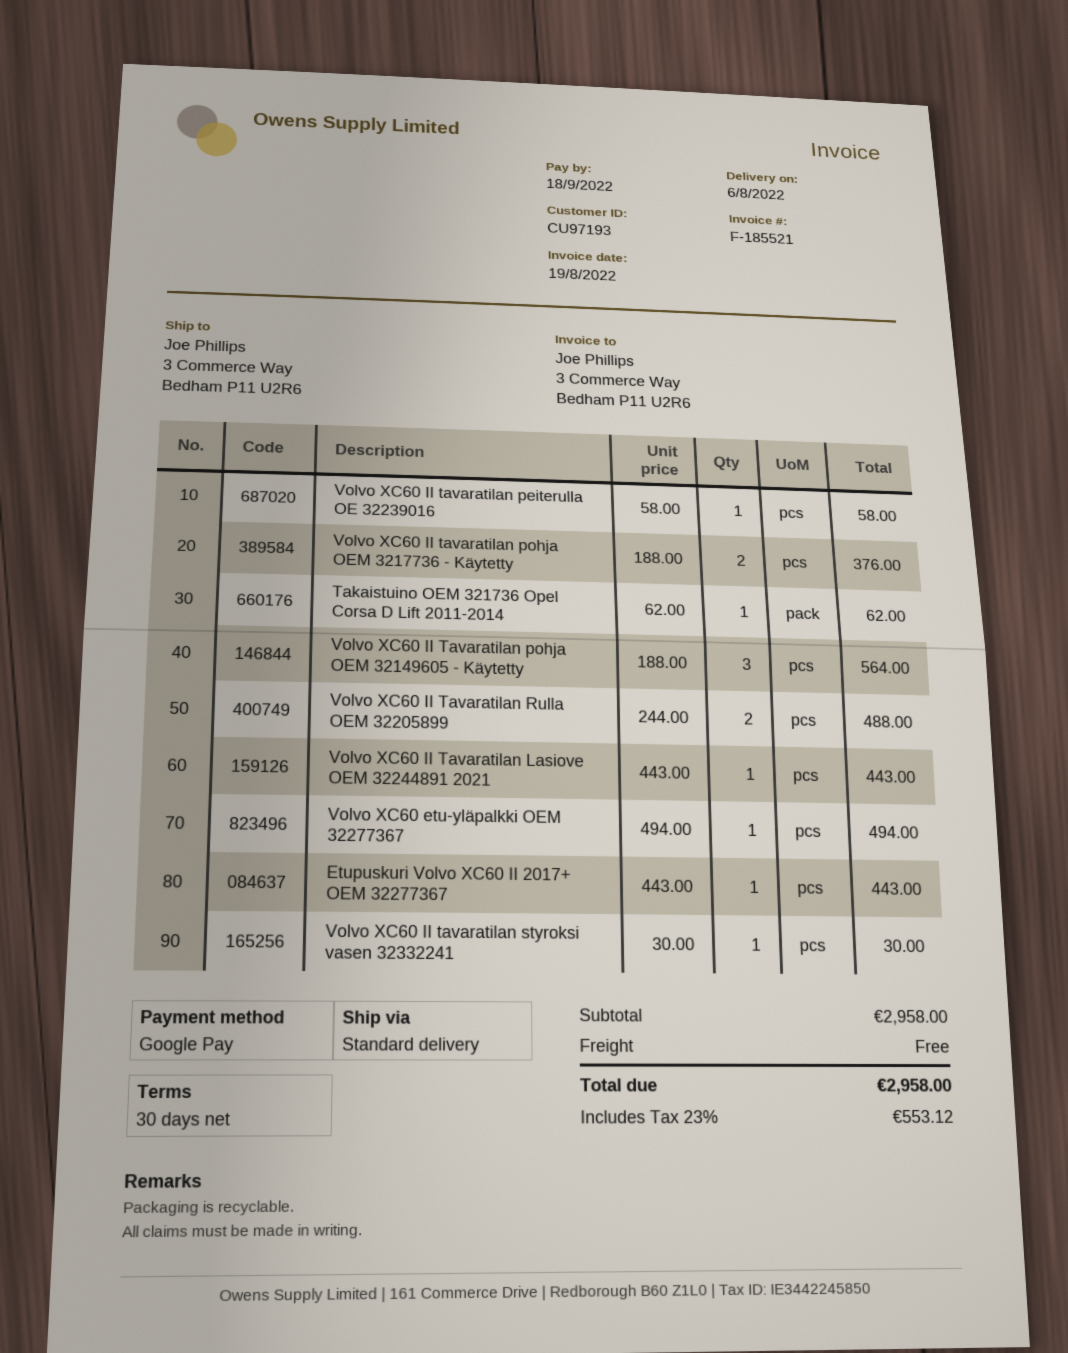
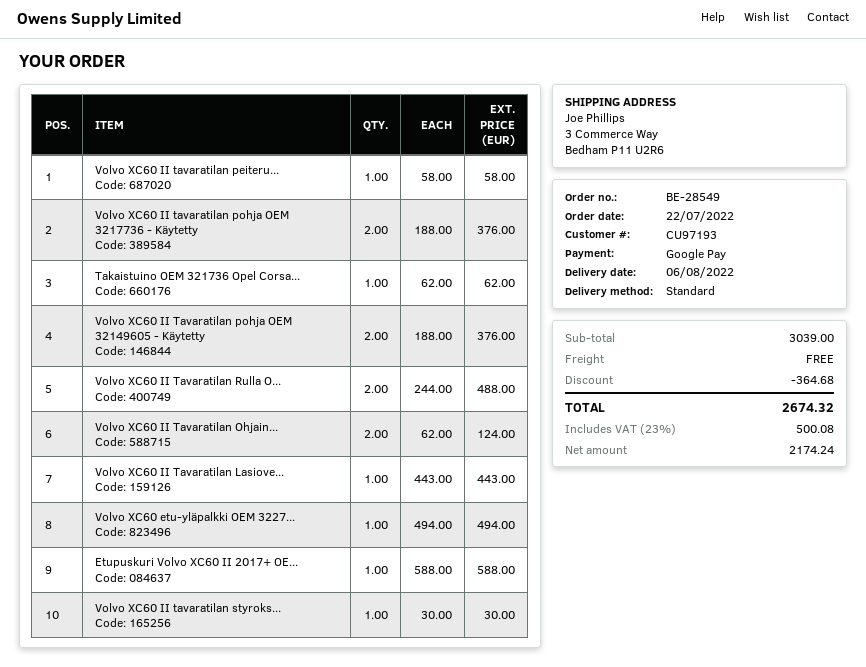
Volvo XC60 II Tavaratilan pohja OEM 32149605 - Käytetty: 3 x 188.00 = 564.00 -> 2 x 188.00 = 376.00
Etupuskuri Volvo XC60 II 2017+ OEM 32277367: 1 x 443.00 = 443.00 -> 1 x 588.00 = 588.00
Volvo XC60 II Tavaratilan Ohjain...: none -> 2 x 62.00 = 124.00
subtotal: 2958.00 -> 3039.00
discount: none -> 364.68
tax: 23% = 553.12 -> 23% = 500.08
total: 2958.00 -> 2674.32

